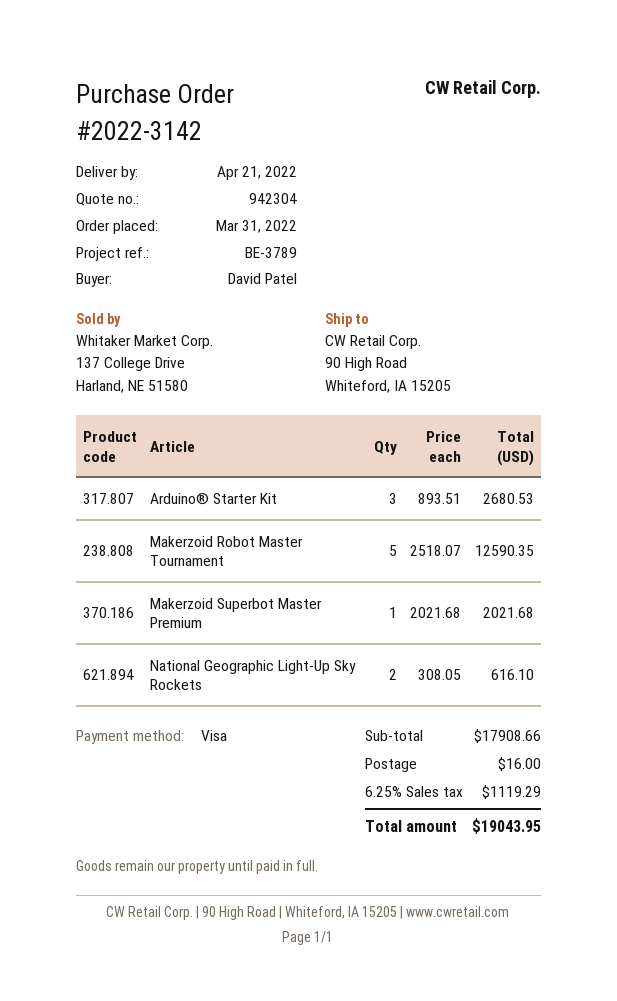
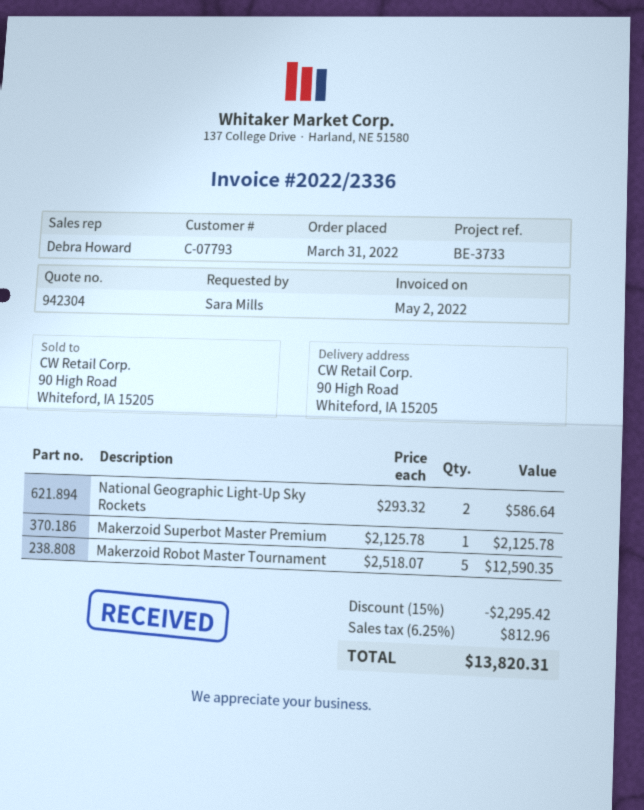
reference: BE-3789 -> BE-3733
ordered by: David Patel -> Sara Mills
Arduino® Starter Kit: 3 x 893.51 = 2680.53 -> none
Makerzoid Superbot Master Premium: 1 x 2021.68 = 2021.68 -> 1 x 2125.78 = 2125.78
National Geographic Light-Up Sky Rockets: 2 x 308.05 = 616.10 -> 2 x 293.32 = 586.64
discount: none -> 15% = 2295.42
shipping: 16.00 -> none
tax: 6.25% = 1119.29 -> 6.25% = 812.96
total: 19043.95 -> 13820.31

